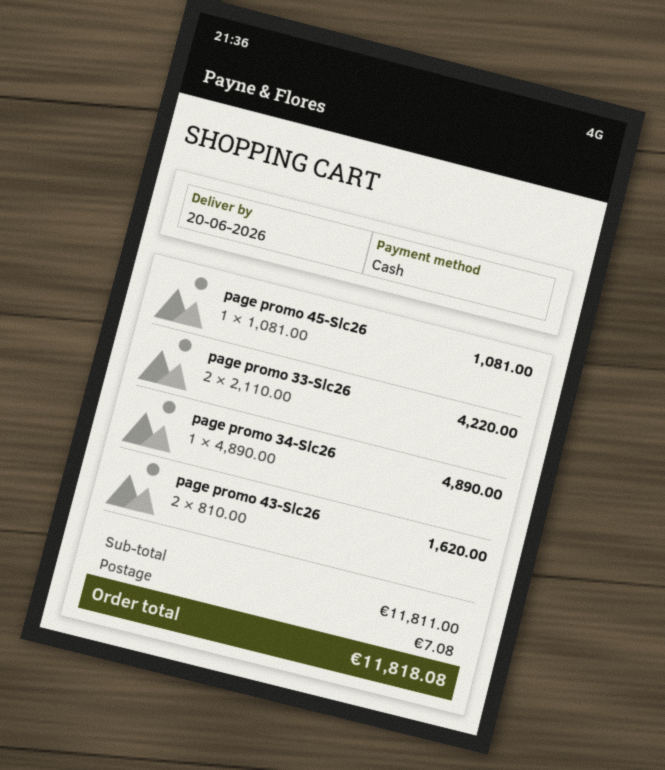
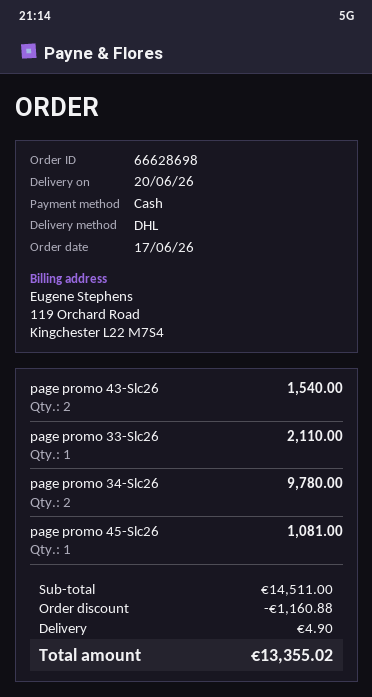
page promo 33-Slc26: 2 for 4220.00 -> 1 for 2110.00
page promo 34-Slc26: 1 for 4890.00 -> 2 for 9780.00
page promo 43-Slc26: 2 for 1620.00 -> 2 for 1540.00
subtotal: 11811.00 -> 14511.00
discount: none -> 1160.88
shipping: 7.08 -> 4.90
total: 11818.08 -> 13355.02

